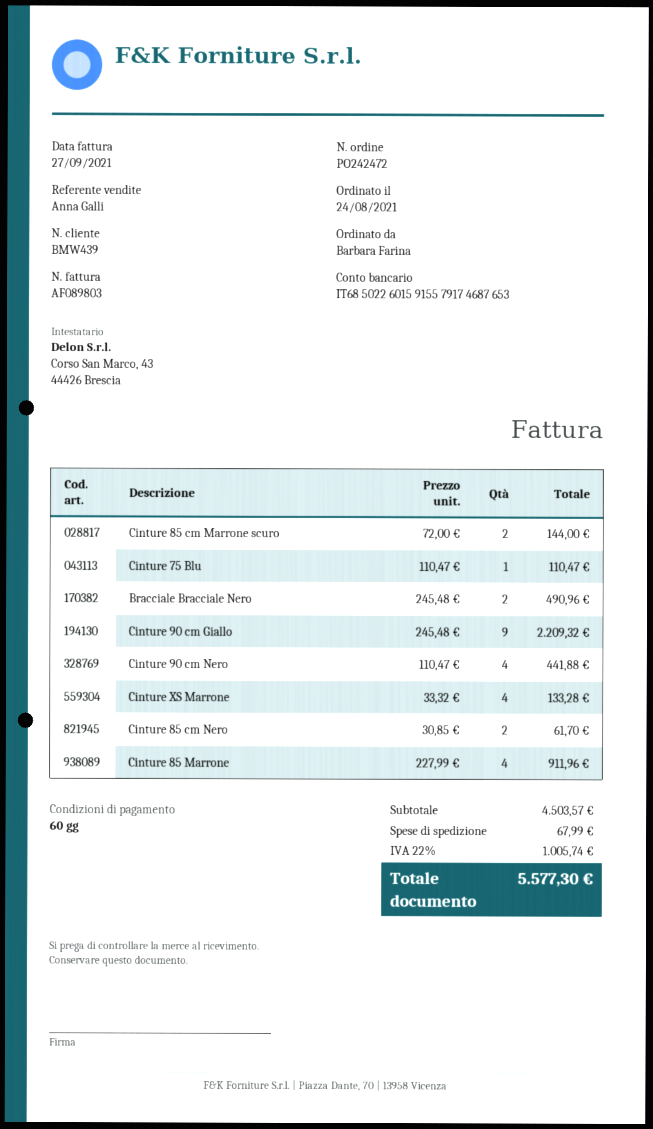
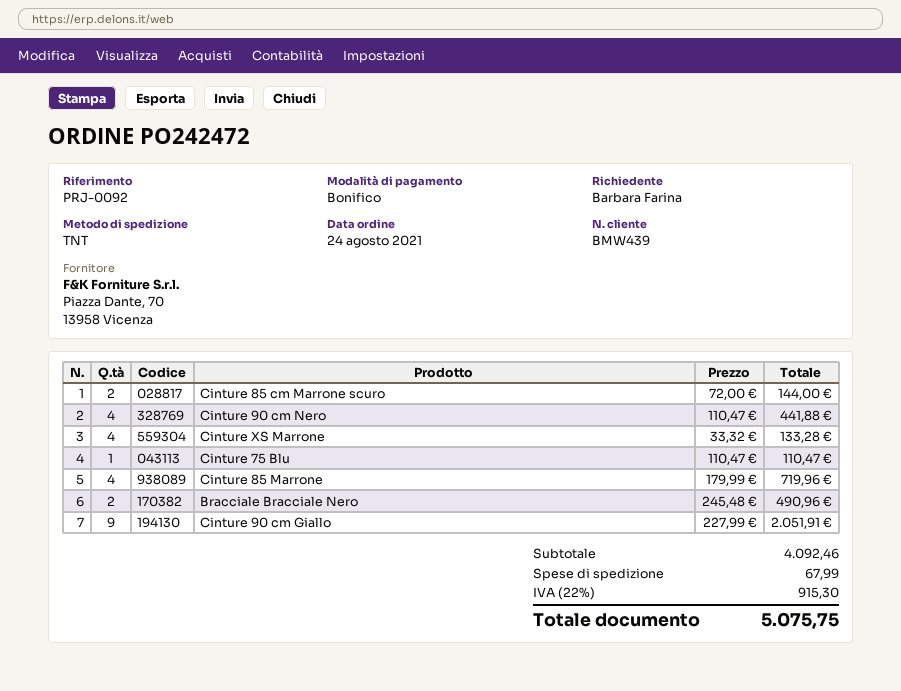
Cinture 90 cm Giallo: 9 x 245.48 = 2209.32 -> 9 x 227.99 = 2051.91
Cinture 85 cm Nero: 2 x 30.85 = 61.70 -> none
Cinture 85 Marrone: 4 x 227.99 = 911.96 -> 4 x 179.99 = 719.96
subtotal: 4503.57 -> 4092.46
tax: 22% = 1005.74 -> 22% = 915.30
total: 5577.30 -> 5075.75

